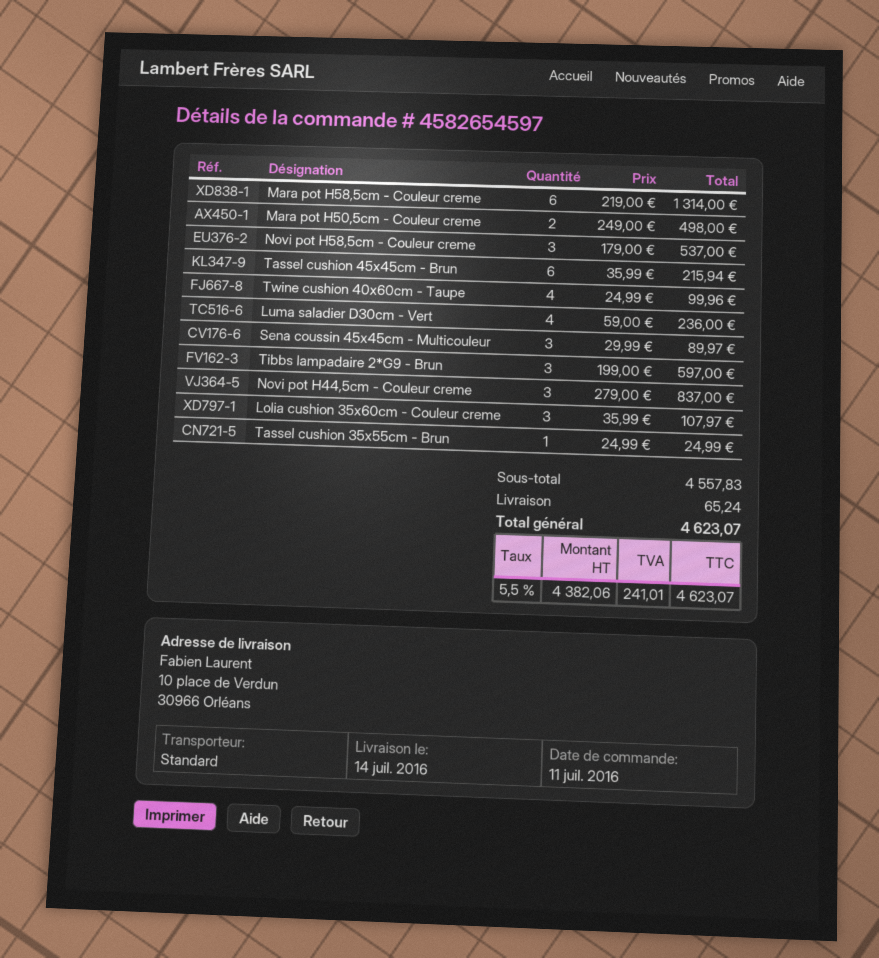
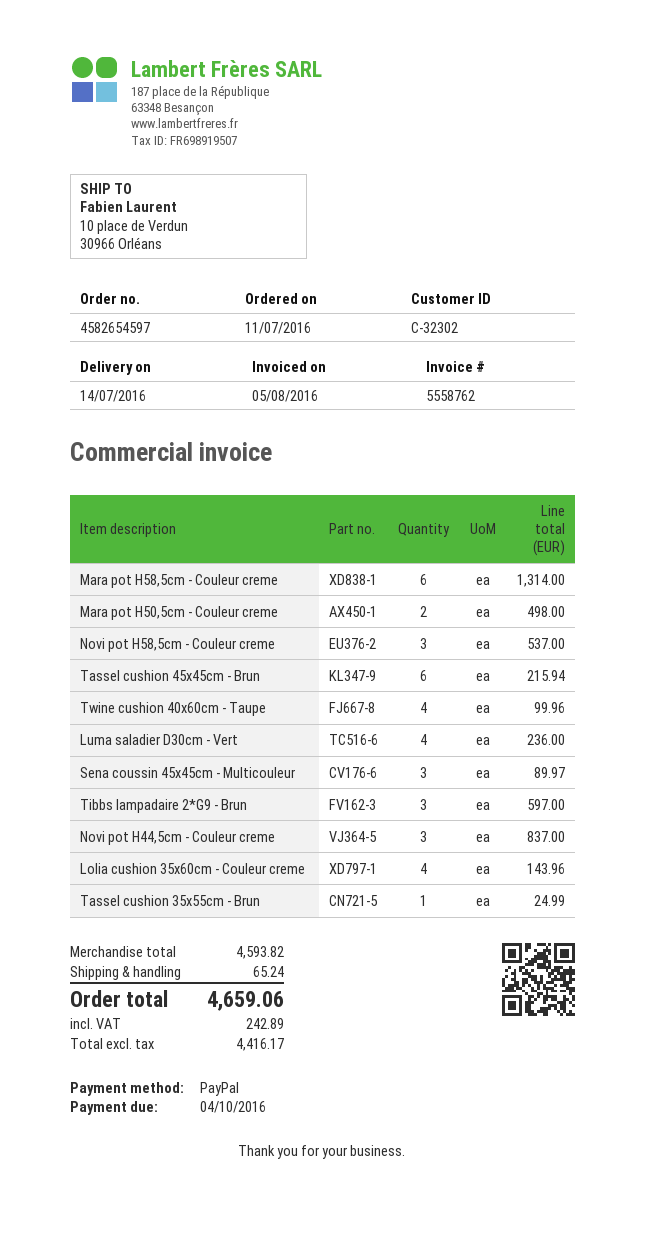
Lolia cushion 35x60cm - Couleur creme: 3 for 107.97 -> 4 for 143.96
subtotal: 4557.83 -> 4593.82
net: 4382.06 -> 4416.17
tax: 241.01 -> 242.89
total: 4623.07 -> 4659.06

